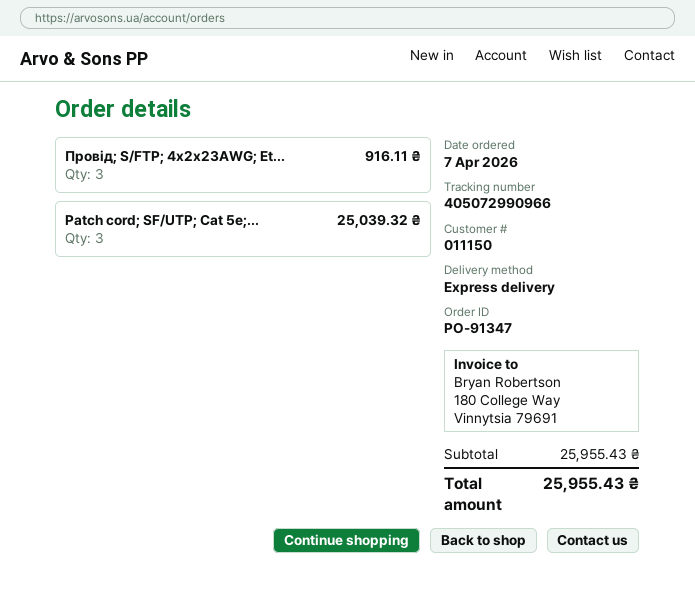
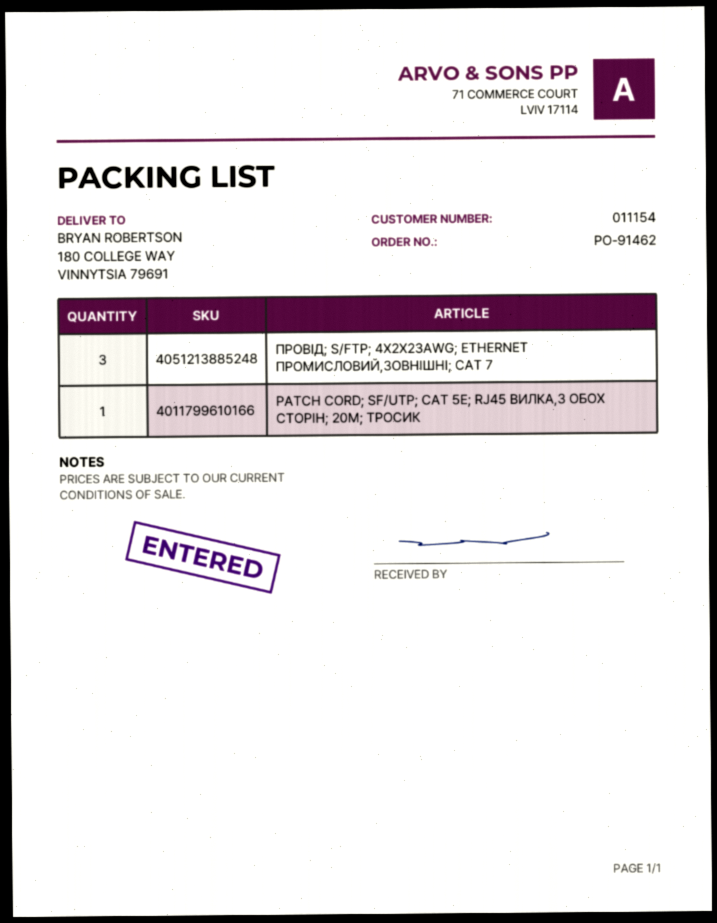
order number: PO-91347 -> PO-91462
customer number: 011150 -> 011154
Patch cord; SF/UTP; Cat 5e;...: 3 -> 1

